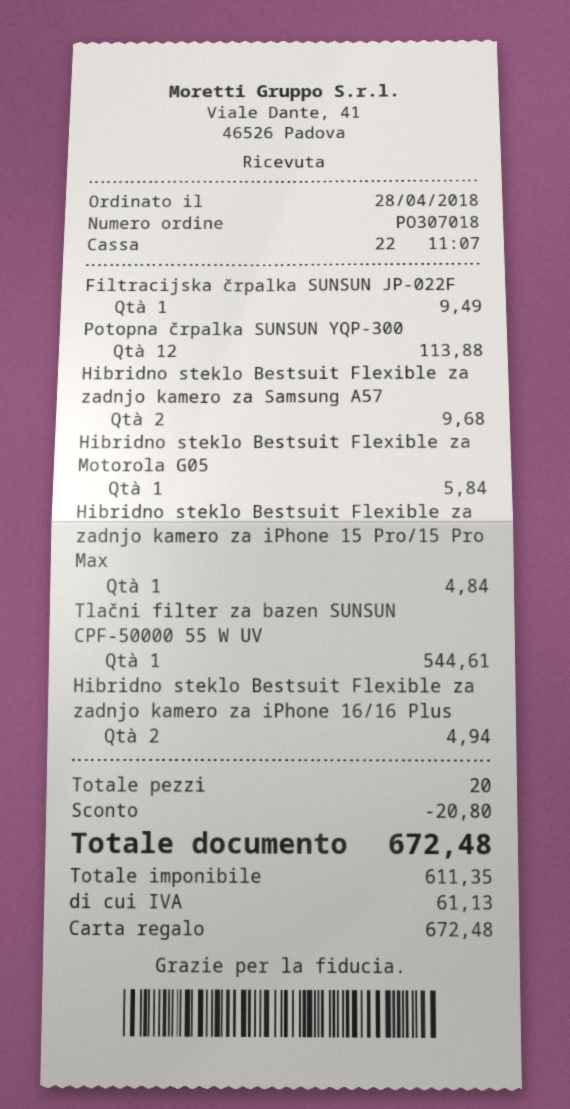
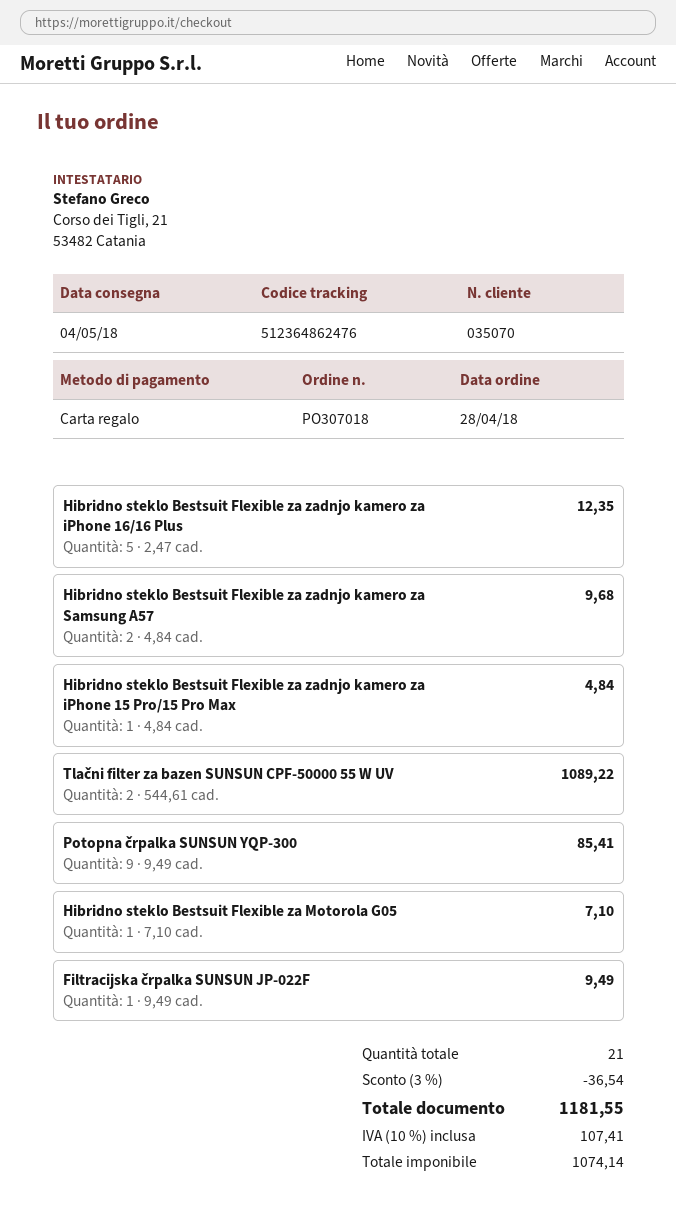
Potopna črpalka SUNSUN YQP-300: 12 for 113.88 -> 9 for 85.41
Hibridno steklo Bestsuit Flexible za Motorola G05: 1 for 5.84 -> 1 for 7.10
Tlačni filter za bazen SUNSUN CPF-50000 55 W UV: 1 for 544.61 -> 2 for 1089.22
Hibridno steklo Bestsuit Flexible za zadnjo kamero za iPhone 16/16 Plus: 2 for 4.94 -> 5 for 12.35
total quantity: 20 -> 21
discount: 20.80 -> 36.54
net: 611.35 -> 1074.14
tax: 61.13 -> 107.41
total: 672.48 -> 1181.55

